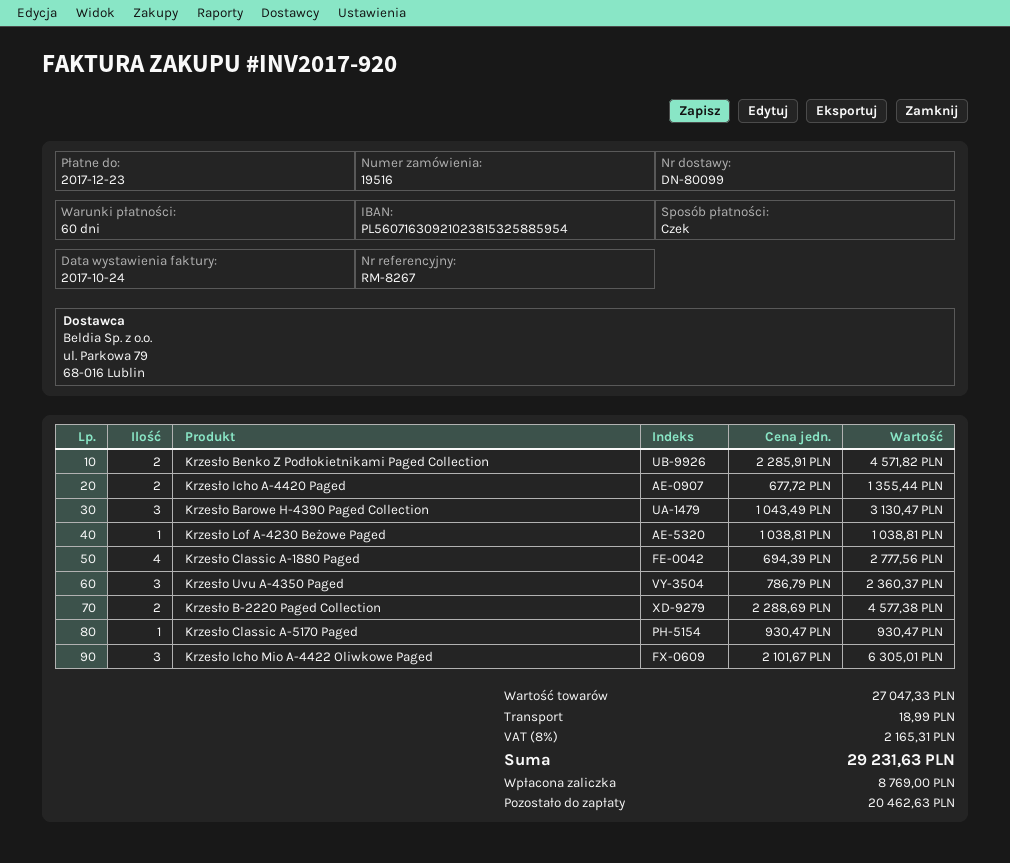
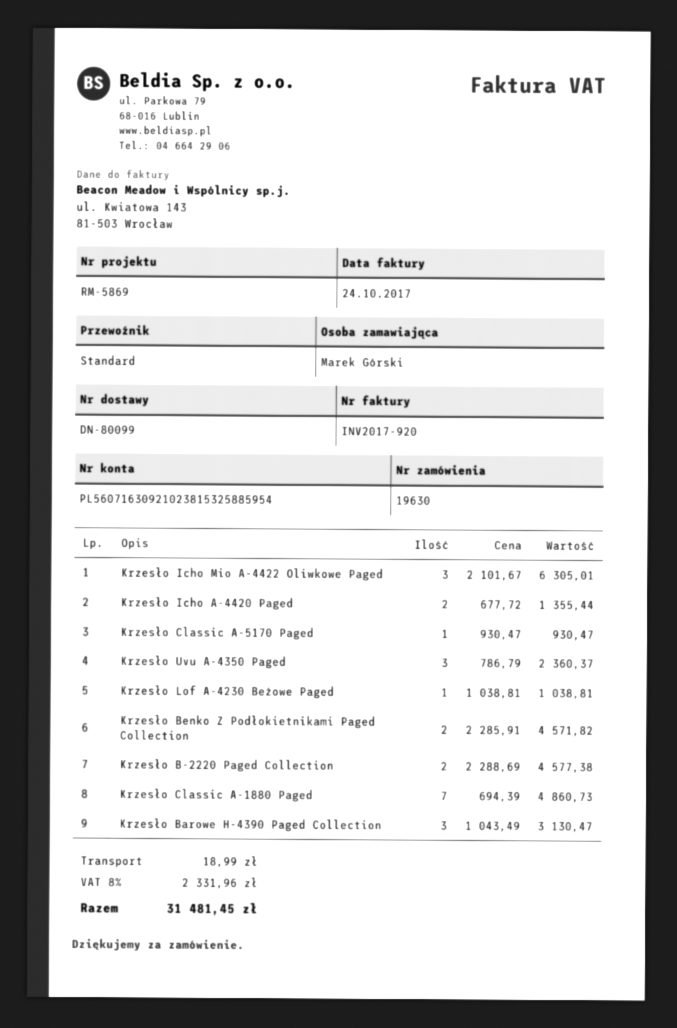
order number: 19516 -> 19630
reference: RM-8267 -> RM-5869
Krzesło Classic A-1880 Paged: 4 x 694.39 = 2777.56 -> 7 x 694.39 = 4860.73
tax: 8% = 2165.31 -> 8% = 2331.96
total: 29231.63 -> 31481.45

